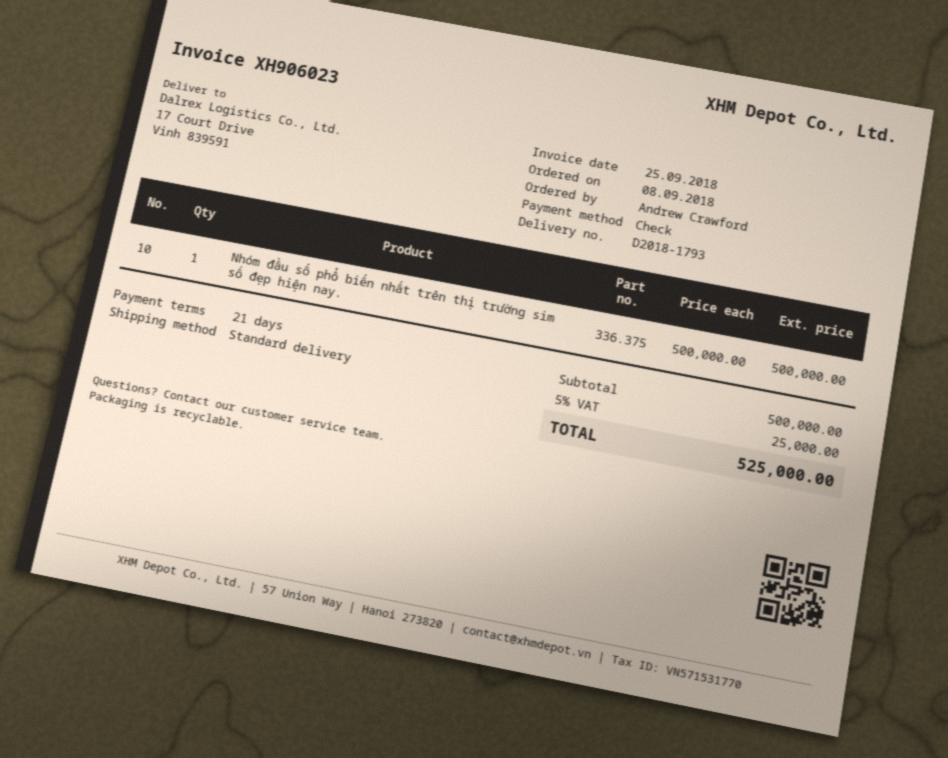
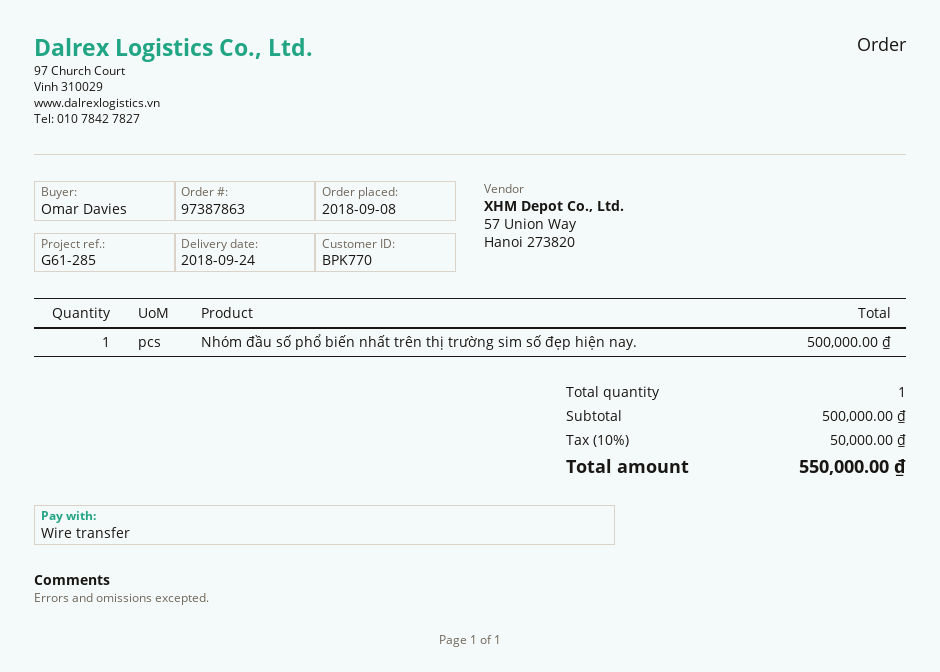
ordered by: Andrew Crawford -> Omar Davies
payment method: cheque -> bank transfer
tax: 5% = 25000.00 -> 10% = 50000.00
total: 525000.00 -> 550000.00

